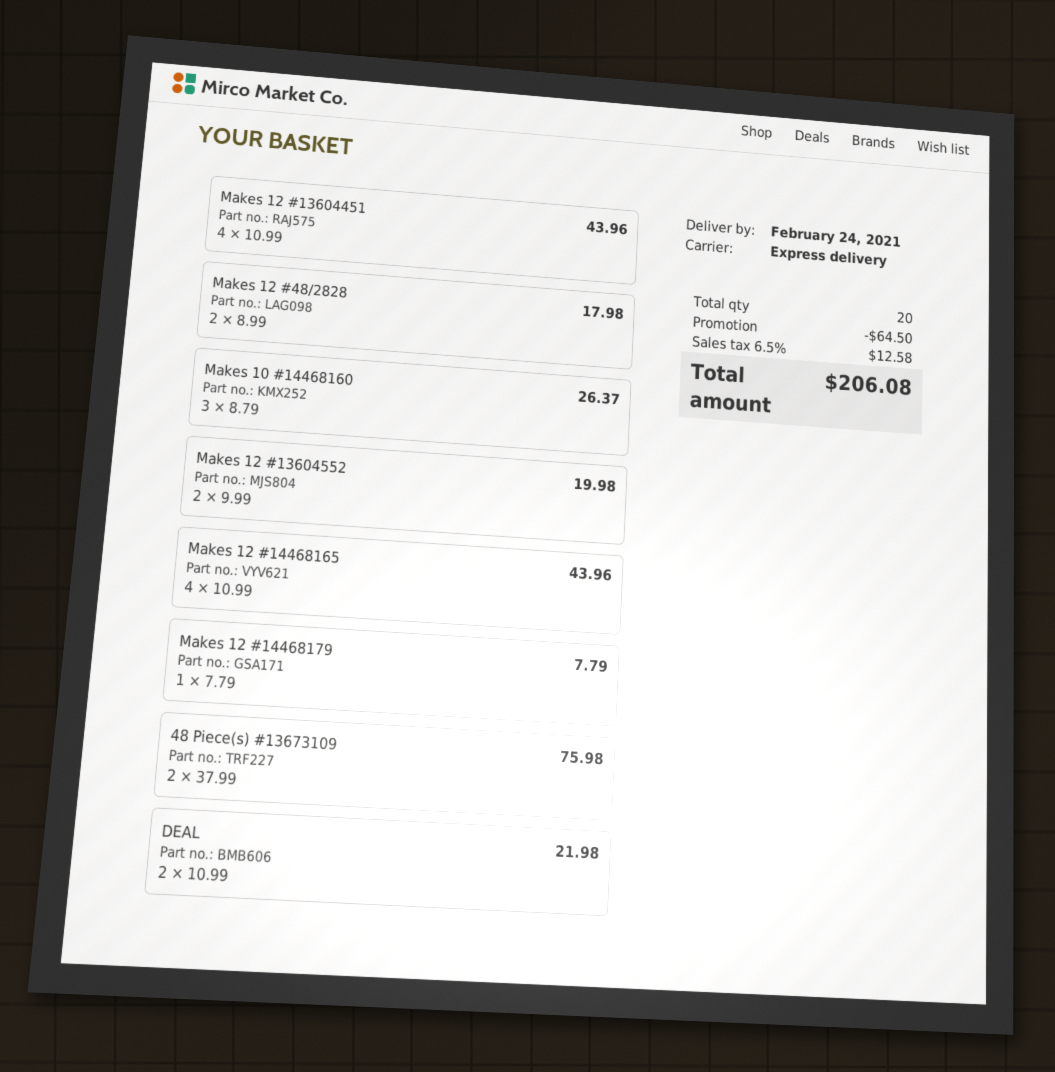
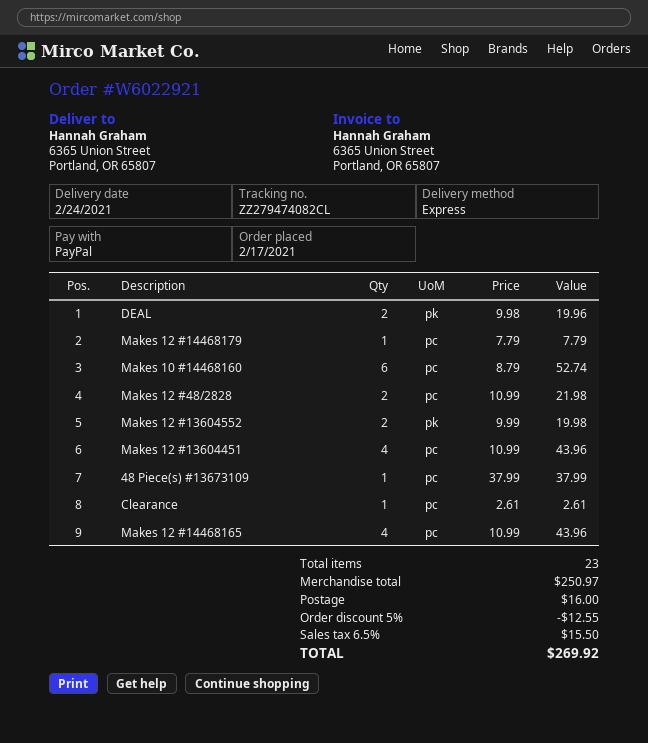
Makes 12 #48/2828: 2 x 8.99 = 17.98 -> 2 x 10.99 = 21.98
Makes 10 #14468160: 3 x 8.79 = 26.37 -> 6 x 8.79 = 52.74
48 Piece(s) #13673109: 2 x 37.99 = 75.98 -> 1 x 37.99 = 37.99
DEAL: 2 x 10.99 = 21.98 -> 2 x 9.98 = 19.96
Clearance: none -> 1 x 2.61 = 2.61
total quantity: 20 -> 23
discount: 64.50 -> 12.55
shipping: none -> 16.00
tax: 6.5% = 12.58 -> 6.5% = 15.50
total: 206.08 -> 269.92

